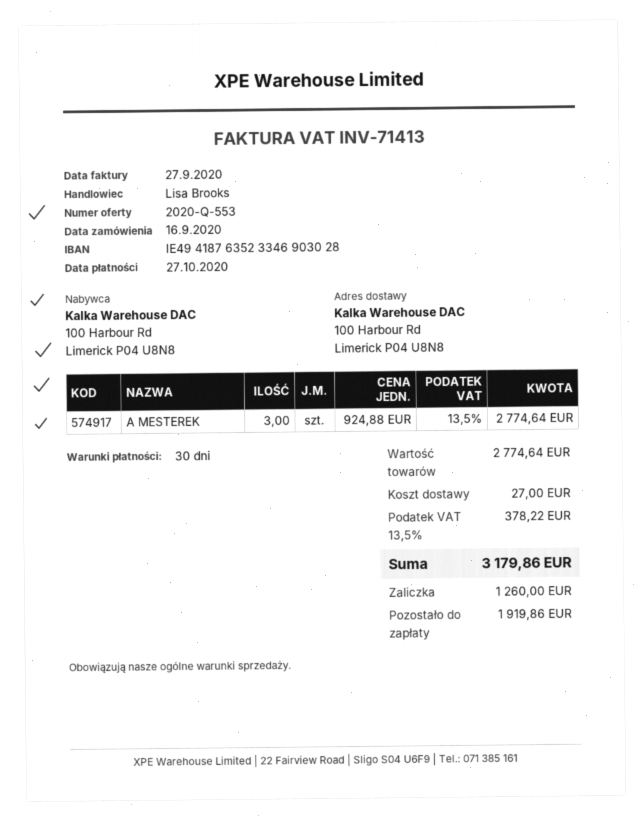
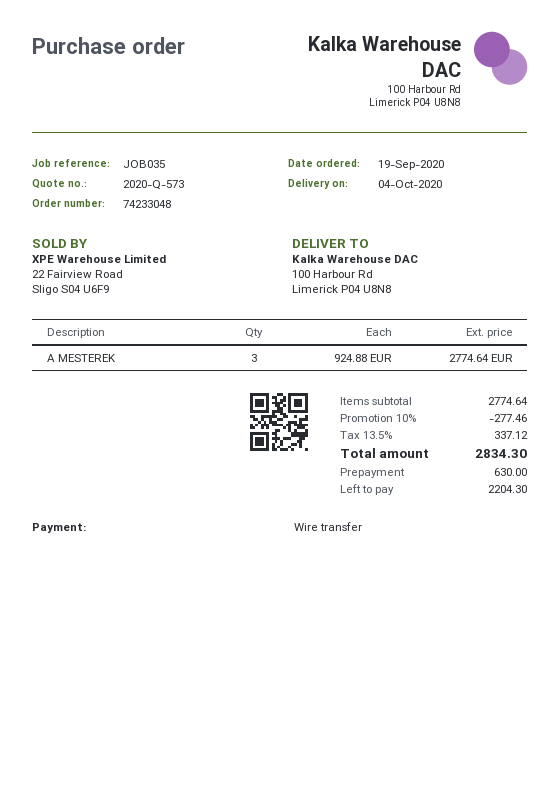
quote number: 2020-Q-553 -> 2020-Q-573
order date: 2020-09-16 -> 2020-09-19
discount: none -> 10% = 277.46
shipping: 27.00 -> none
tax: 13.5% = 378.22 -> 13.5% = 337.12
total: 3179.86 -> 2834.30
deposit: 1260.00 -> 630.00
balance: 1919.86 -> 2204.30

